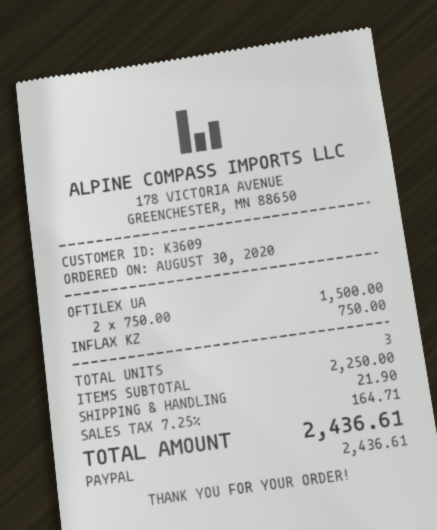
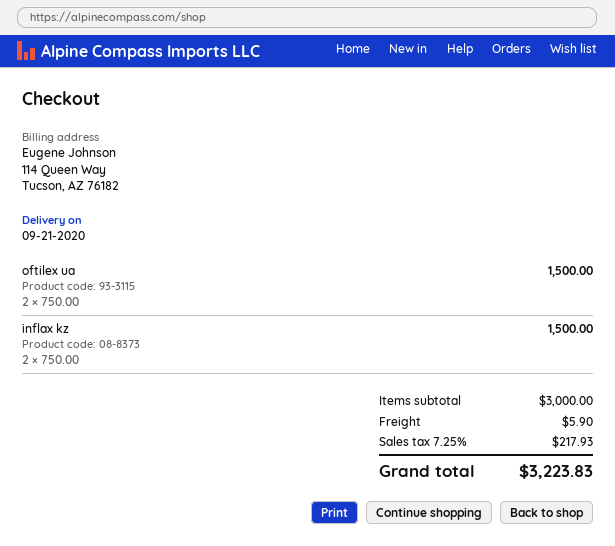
INFLAX KZ: 1 x 750.00 = 750.00 -> 2 x 750.00 = 1500.00
subtotal: 2250.00 -> 3000.00
shipping: 21.90 -> 5.90
tax: 7.25% = 164.71 -> 7.25% = 217.93
total: 2436.61 -> 3223.83

